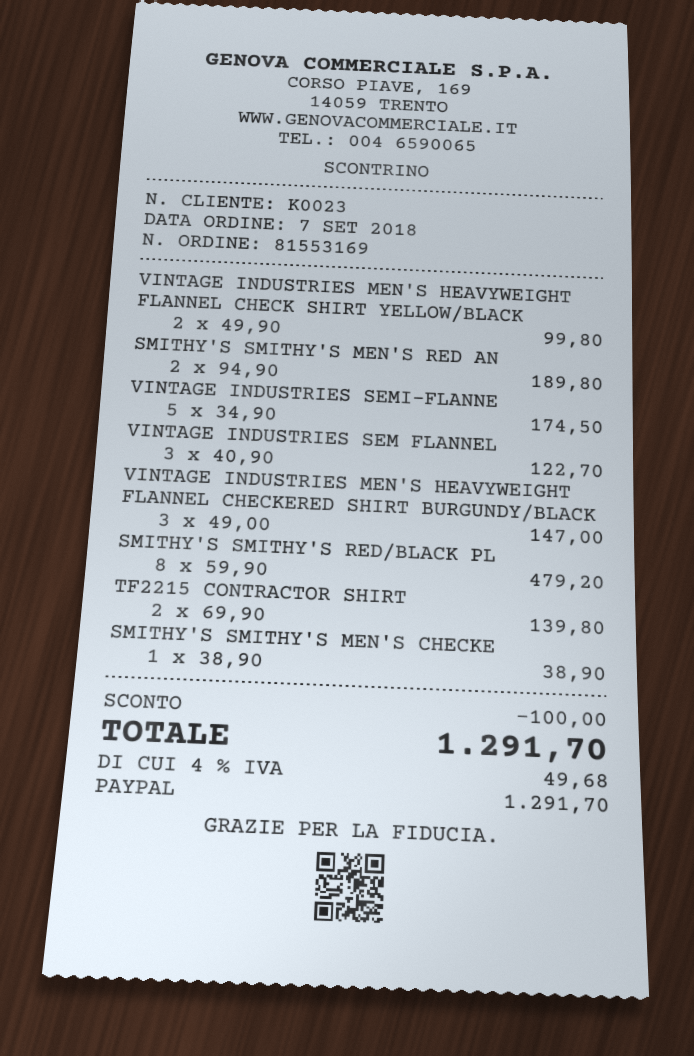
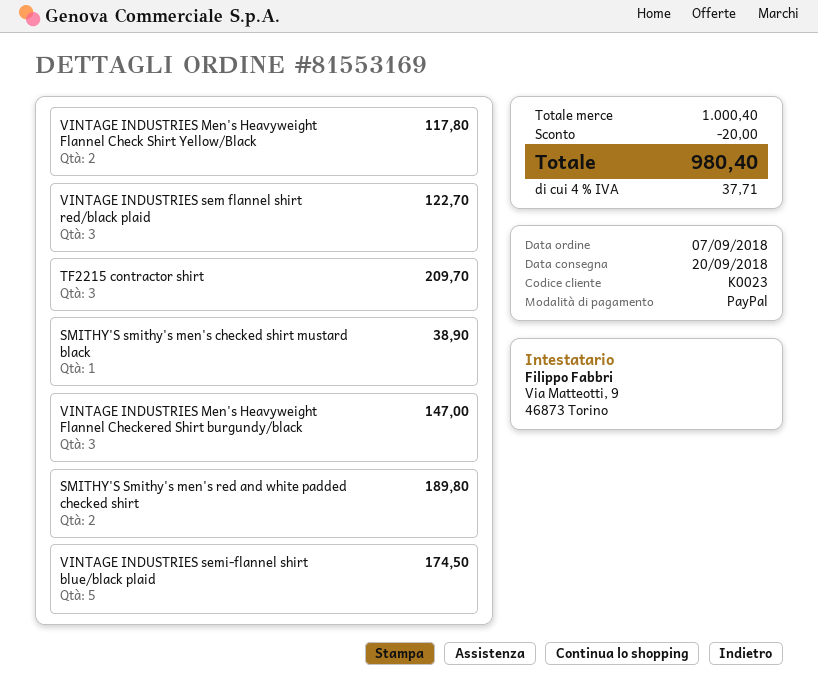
VINTAGE INDUSTRIES MEN'S HEAVYWEIGHT FLANNEL CHECK SHIRT YELLOW/BLACK: 2 for 99.80 -> 2 for 117.80
SMITHY'S SMITHY'S RED/BLACK PL: 8 for 479.20 -> none
TF2215 CONTRACTOR SHIRT: 2 for 139.80 -> 3 for 209.70
discount: 100.00 -> 20.00
tax: 4% = 49.68 -> 4% = 37.71
total: 1291.70 -> 980.40

